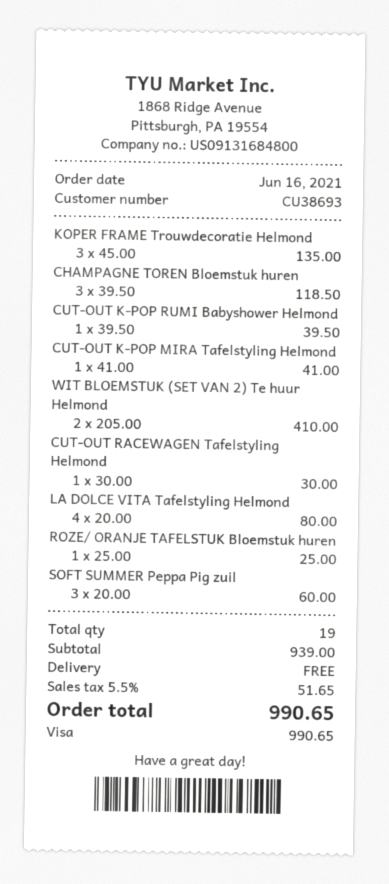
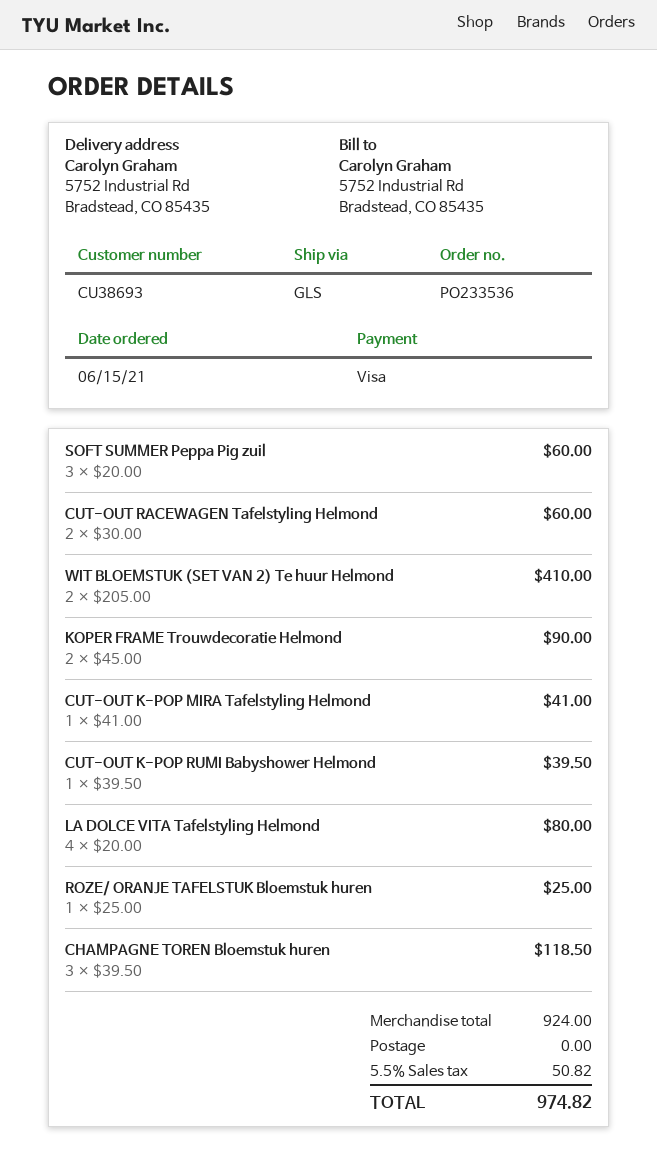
order date: 2021-06-16 -> 2021-06-15
KOPER FRAME Trouwdecoratie Helmond: 3 x 45.00 = 135.00 -> 2 x 45.00 = 90.00
CUT-OUT RACEWAGEN Tafelstyling Helmond: 1 x 30.00 = 30.00 -> 2 x 30.00 = 60.00
subtotal: 939.00 -> 924.00
tax: 5.5% = 51.65 -> 5.5% = 50.82
total: 990.65 -> 974.82

